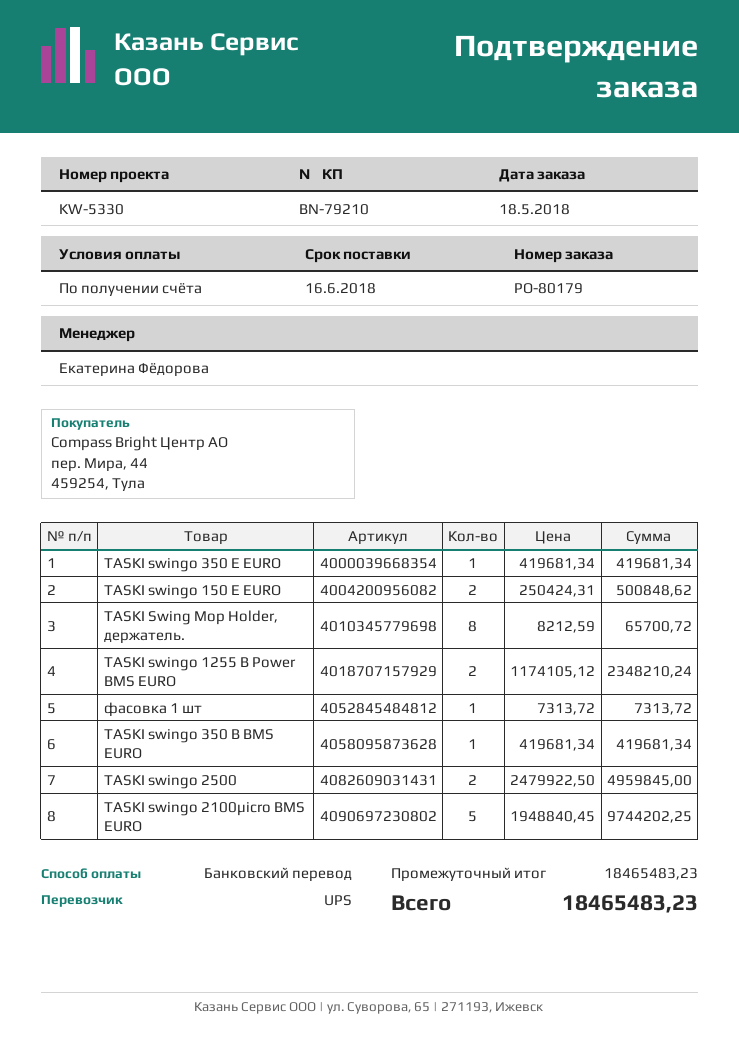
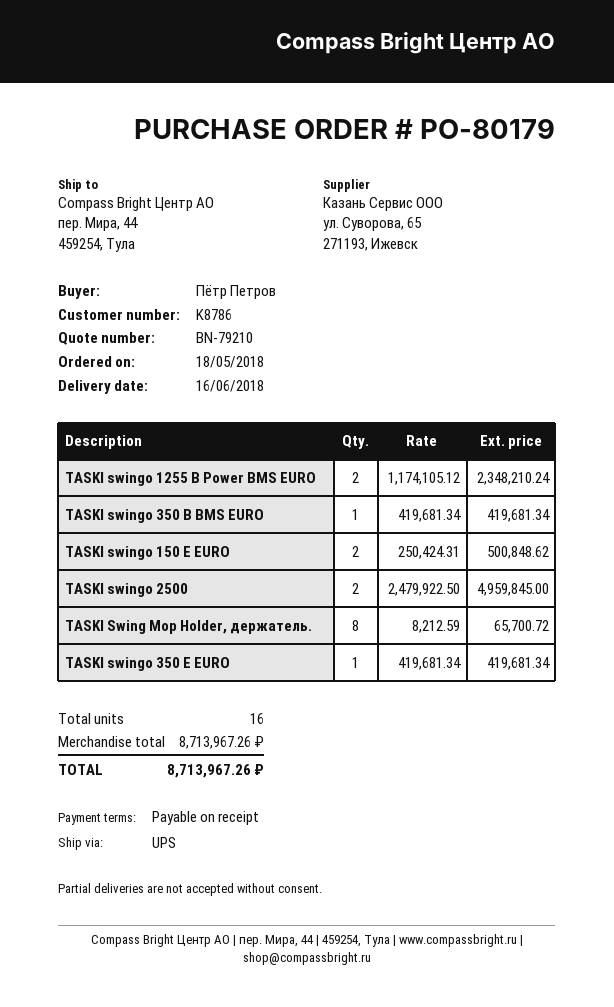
фасовка 1 шт: 1 x 7313.72 = 7313.72 -> none
TASKI swingo 2100µicro BMS EURO: 5 x 1948840.45 = 9744202.25 -> none
subtotal: 18465483.23 -> 8713967.26
total: 18465483.23 -> 8713967.26

